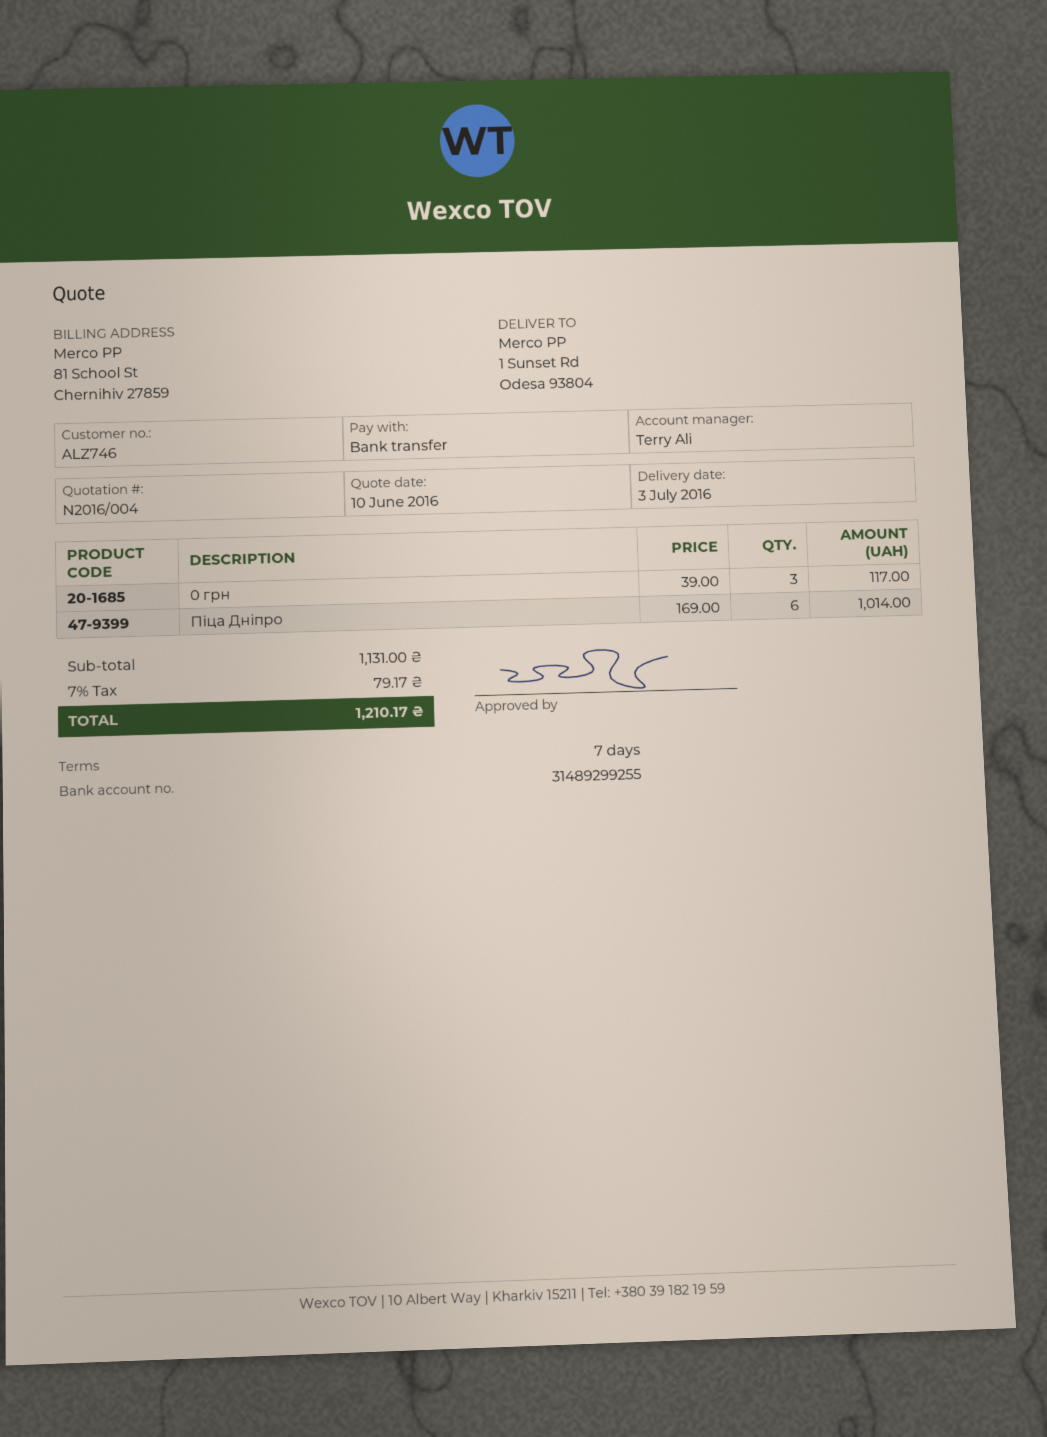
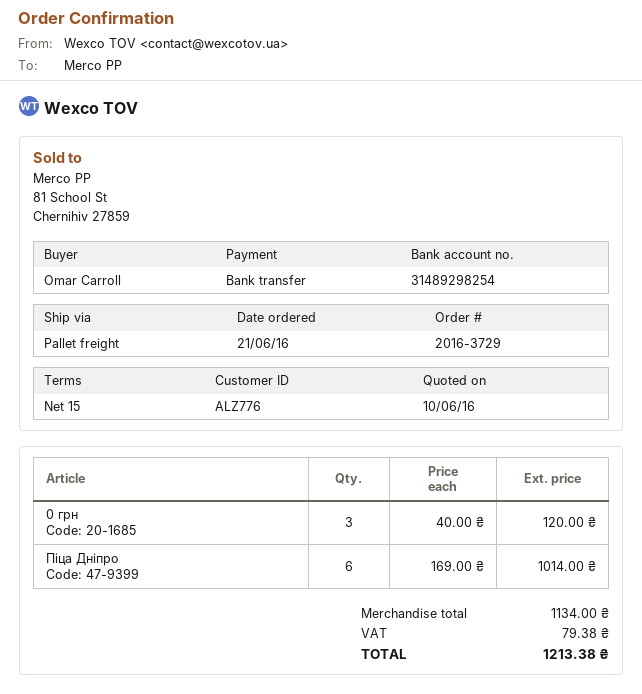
payment terms: 7 days -> 15 days
customer number: ALZ746 -> ALZ776
bank account: 31489299255 -> 31489298254
0 грн: 3 x 39.00 = 117.00 -> 3 x 40.00 = 120.00
subtotal: 1131.00 -> 1134.00
tax: 79.17 -> 79.38
total: 1210.17 -> 1213.38

